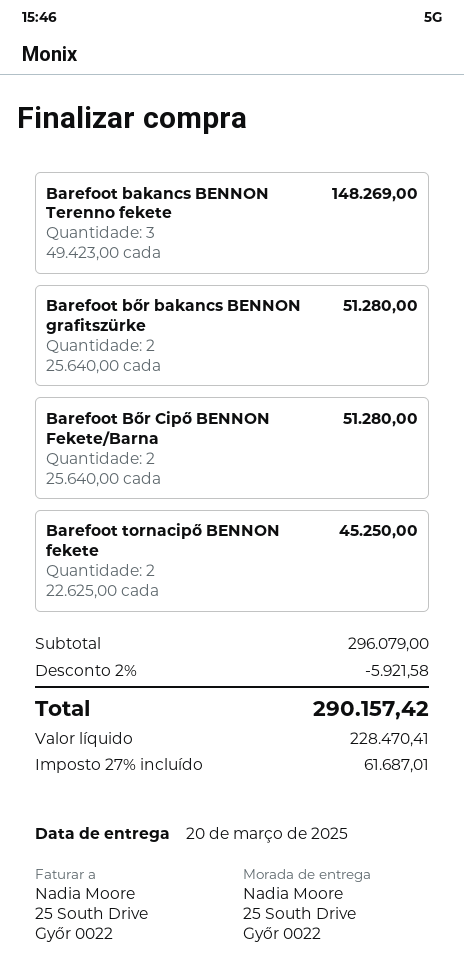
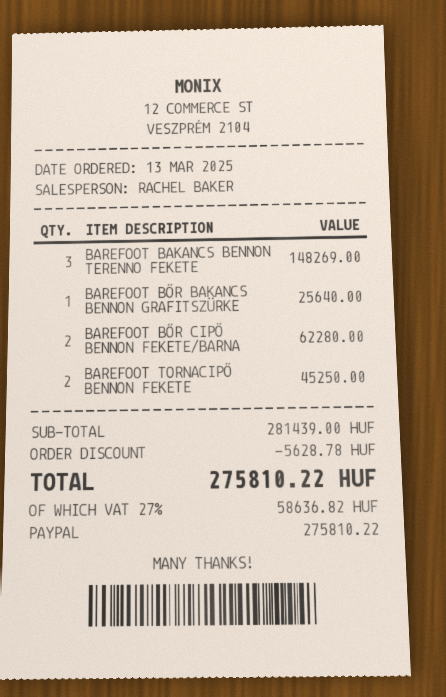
Barefoot bőr bakancs BENNON grafitszürke: 2 for 51280.00 -> 1 for 25640.00
Barefoot Bőr Cipő BENNON Fekete/Barna: 2 for 51280.00 -> 2 for 62280.00
subtotal: 296079.00 -> 281439.00
discount: 5921.58 -> 5628.78
tax: 27% = 61687.01 -> 27% = 58636.82
total: 290157.42 -> 275810.22

